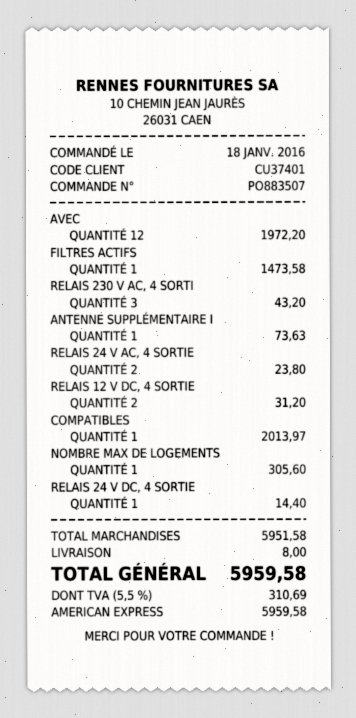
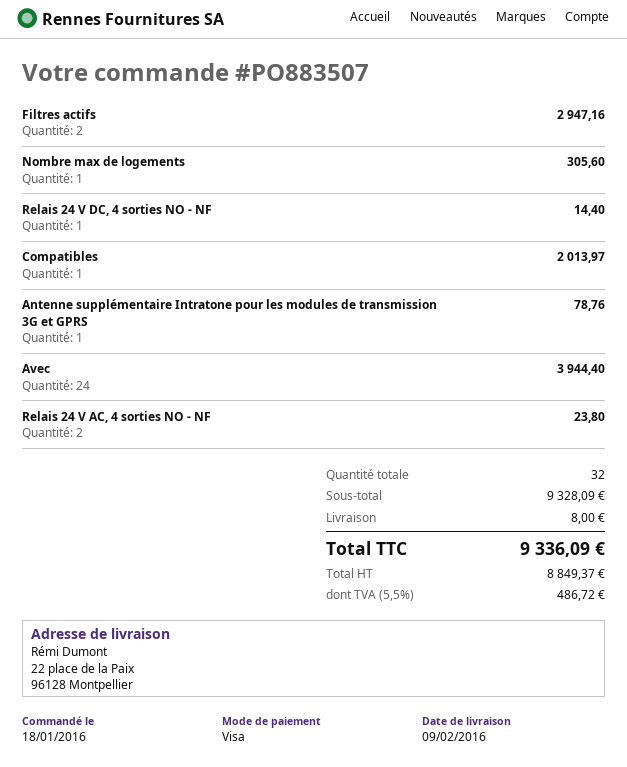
payment method: American Express -> Visa
AVEC: 12 for 1972.20 -> 24 for 3944.40
FILTRES ACTIFS: 1 for 1473.58 -> 2 for 2947.16
RELAIS 230 V AC, 4 SORTI: 3 for 43.20 -> none
ANTENNE SUPPLÉMENTAIRE I: 1 for 73.63 -> 1 for 78.76
RELAIS 12 V DC, 4 SORTIE: 2 for 31.20 -> none
subtotal: 5951.58 -> 9328.09
tax: 5.5% = 310.69 -> 5.5% = 486.72
total: 5959.58 -> 9336.09

